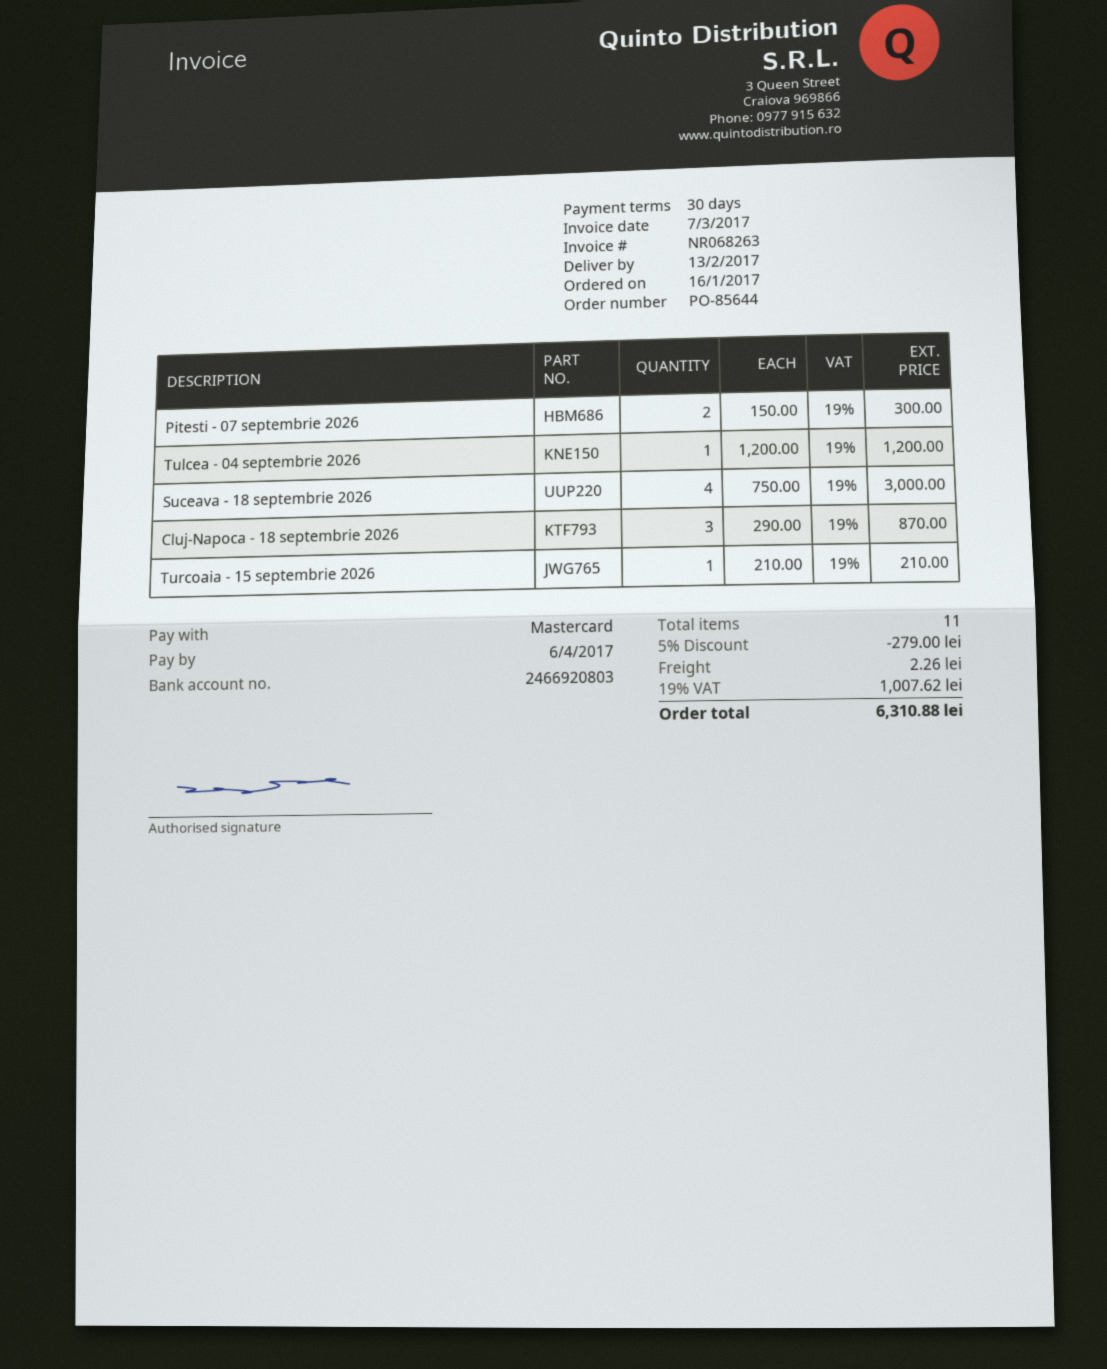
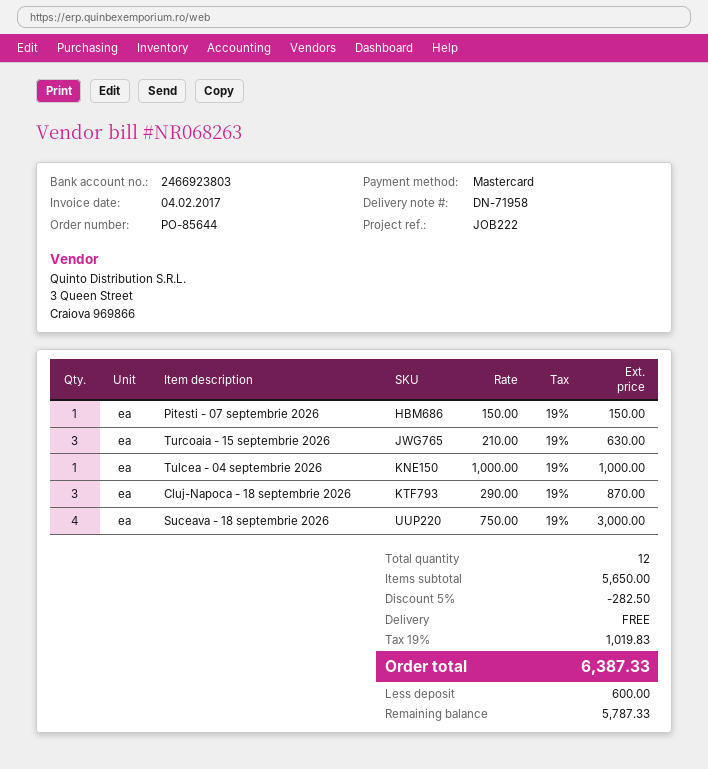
invoice date: 2017-03-07 -> 2017-02-04
bank account: 2466920803 -> 2466923803
Pitesti - 07 septembrie 2026: 2 x 150.00 = 300.00 -> 1 x 150.00 = 150.00
Tulcea - 04 septembrie 2026: 1 x 1200.00 = 1200.00 -> 1 x 1000.00 = 1000.00
Turcoaia - 15 septembrie 2026: 1 x 210.00 = 210.00 -> 3 x 210.00 = 630.00
total quantity: 11 -> 12
discount: 5% = 279.00 -> 5% = 282.50
shipping: 2.26 -> 0.00
tax: 19% = 1007.62 -> 19% = 1019.83
total: 6310.88 -> 6387.33

